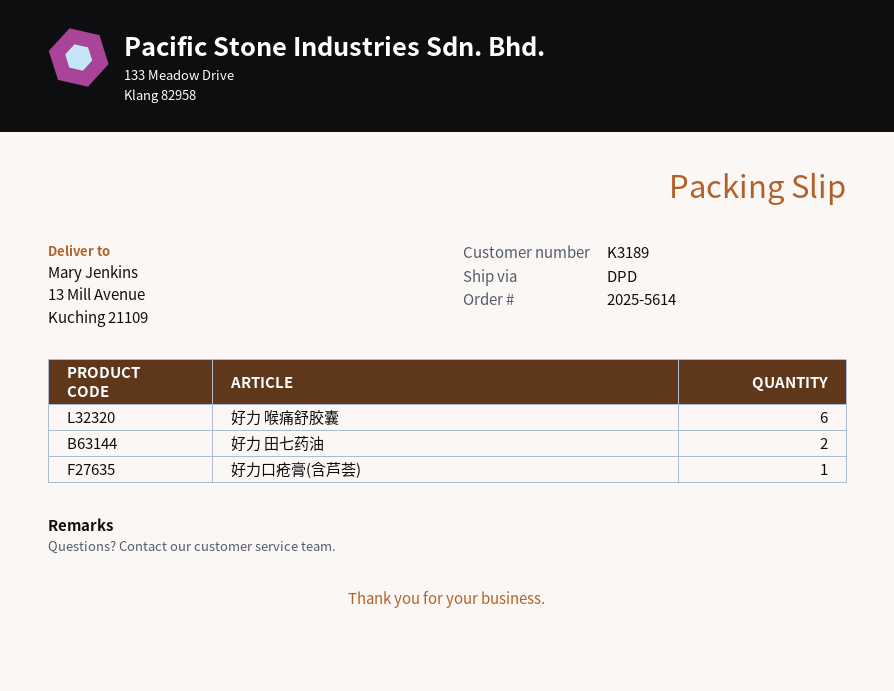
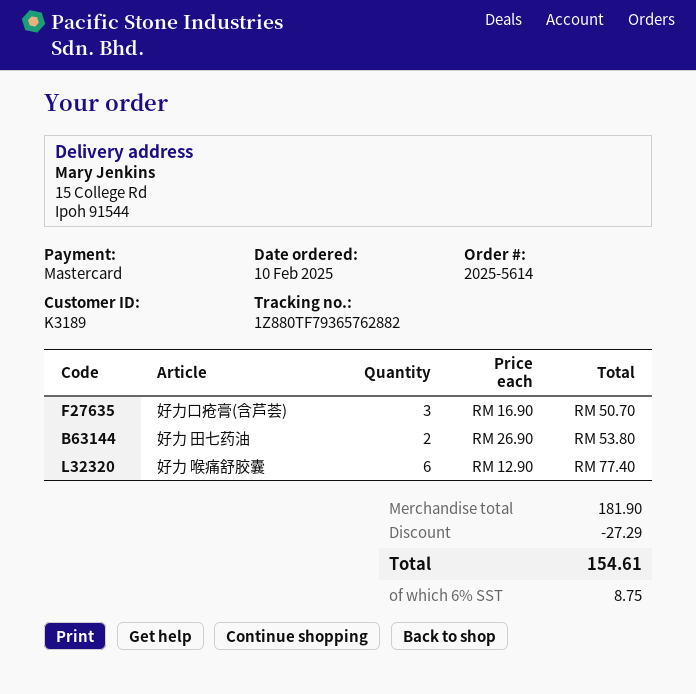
ship to: 13 Mill Avenue, Kuching 21109 -> 15 College Rd, Ipoh 91544
好力口疮膏(含芦荟): 1 -> 3

